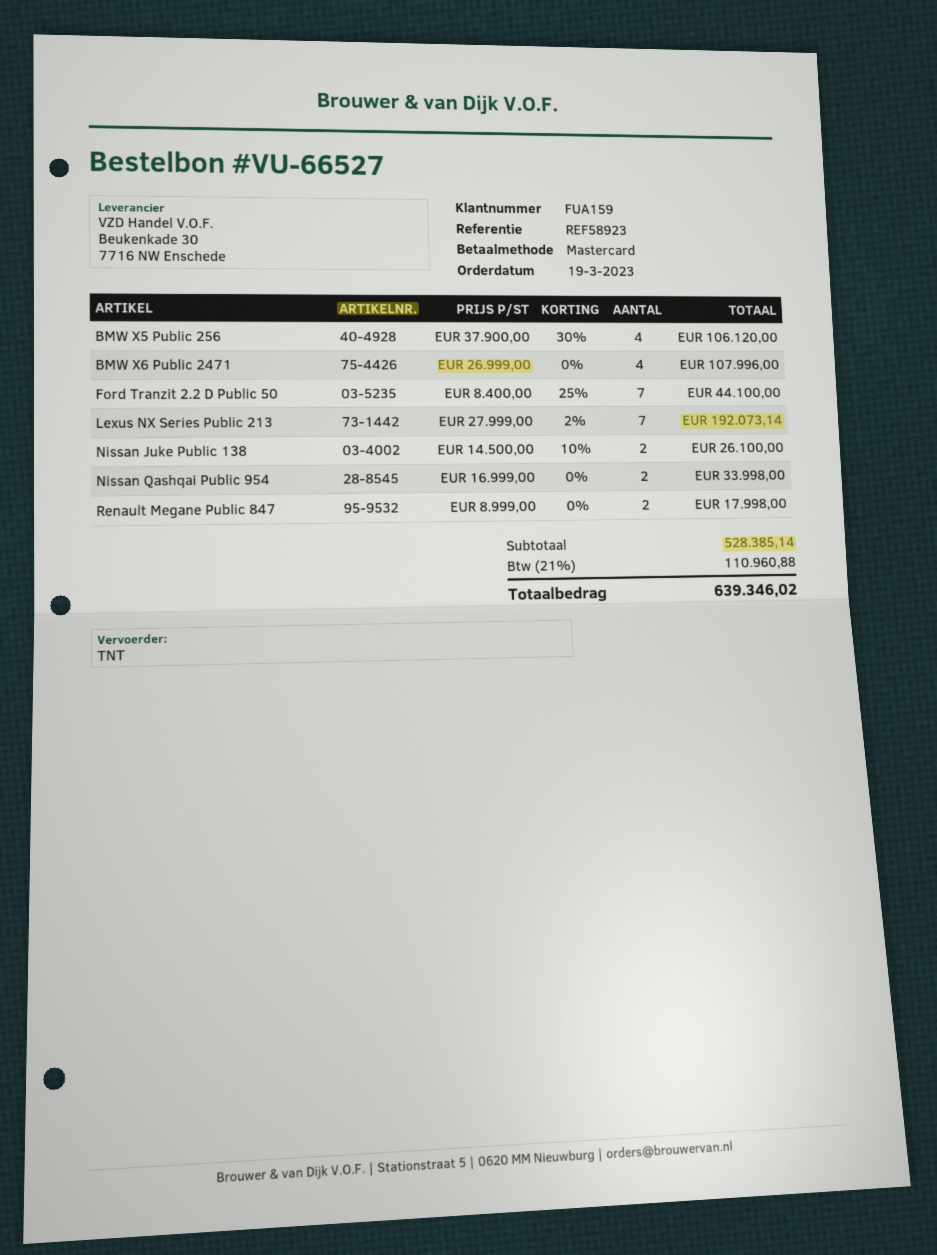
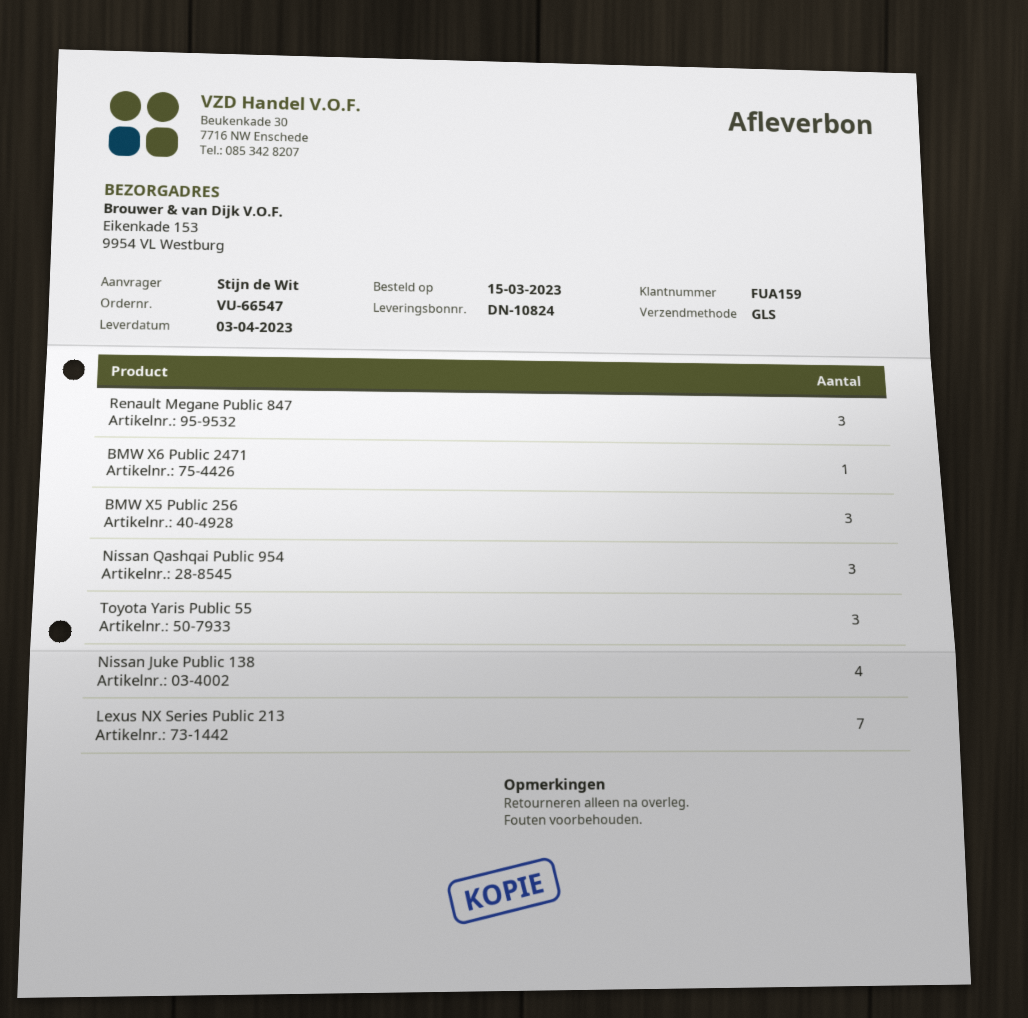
order number: VU-66527 -> VU-66547
order date: 2023-03-19 -> 2023-03-15
shipping method: TNT -> GLS
BMW X5 Public 256: 4 -> 3
BMW X6 Public 2471: 4 -> 1
Ford Tranzit 2.2 D Public 50: 7 -> none
Nissan Juke Public 138: 2 -> 4
Nissan Qashqai Public 954: 2 -> 3
Renault Megane Public 847: 2 -> 3
Toyota Yaris Public 55: none -> 3

